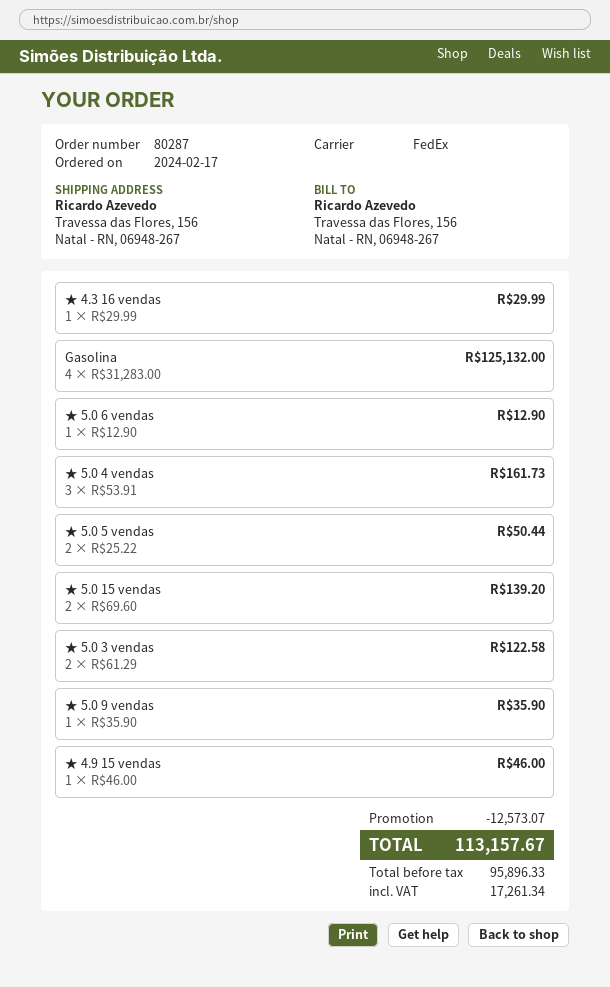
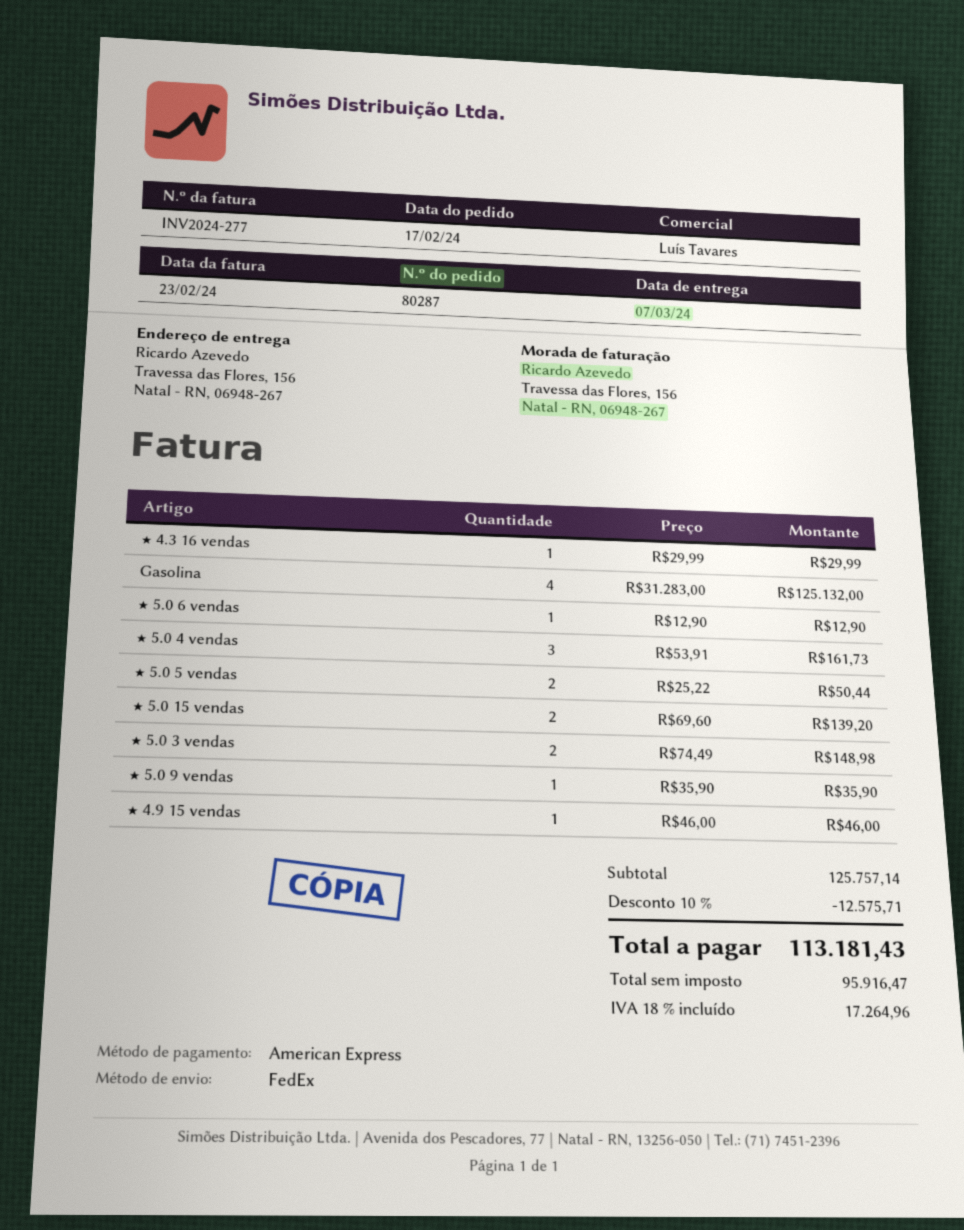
★ 5.0 3 vendas: 2 x 61.29 = 122.58 -> 2 x 74.49 = 148.98
discount: 12573.07 -> 12575.71
net: 95896.33 -> 95916.47
tax: 17261.34 -> 17264.96
total: 113157.67 -> 113181.43

